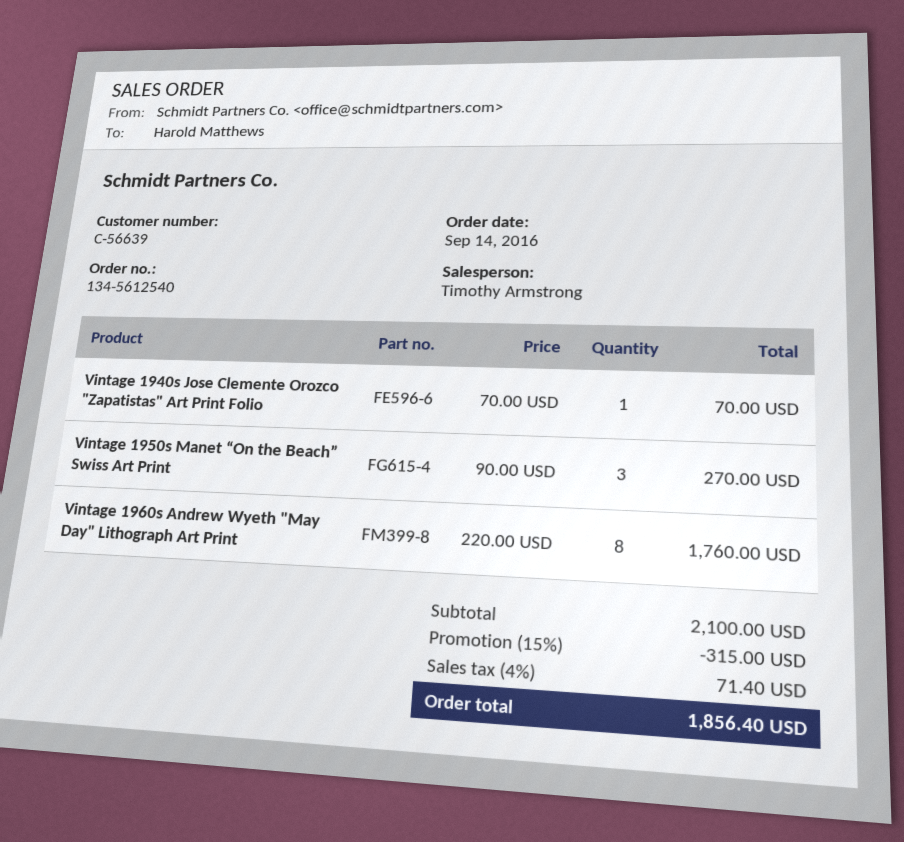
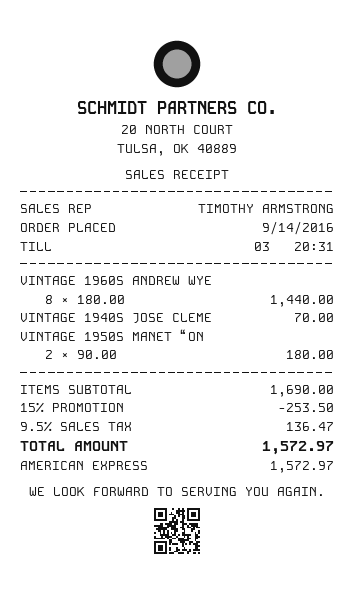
Vintage 1950s Manet “On the Beach” Swiss Art Print: 3 x 90.00 = 270.00 -> 2 x 90.00 = 180.00
Vintage 1960s Andrew Wyeth "May Day" Lithograph Art Print: 8 x 220.00 = 1760.00 -> 8 x 180.00 = 1440.00
subtotal: 2100.00 -> 1690.00
discount: 15% = 315.00 -> 15% = 253.50
tax: 4% = 71.40 -> 9.5% = 136.47
total: 1856.40 -> 1572.97

